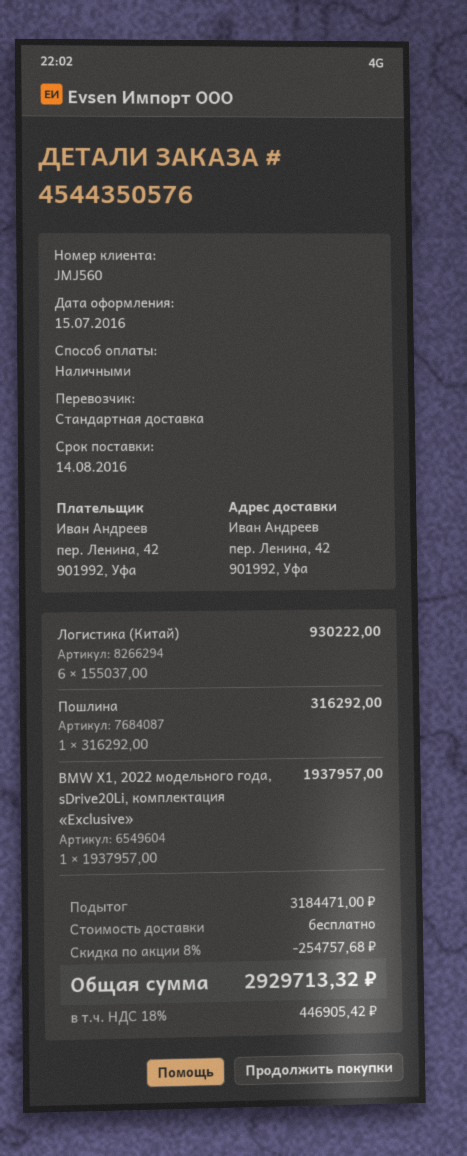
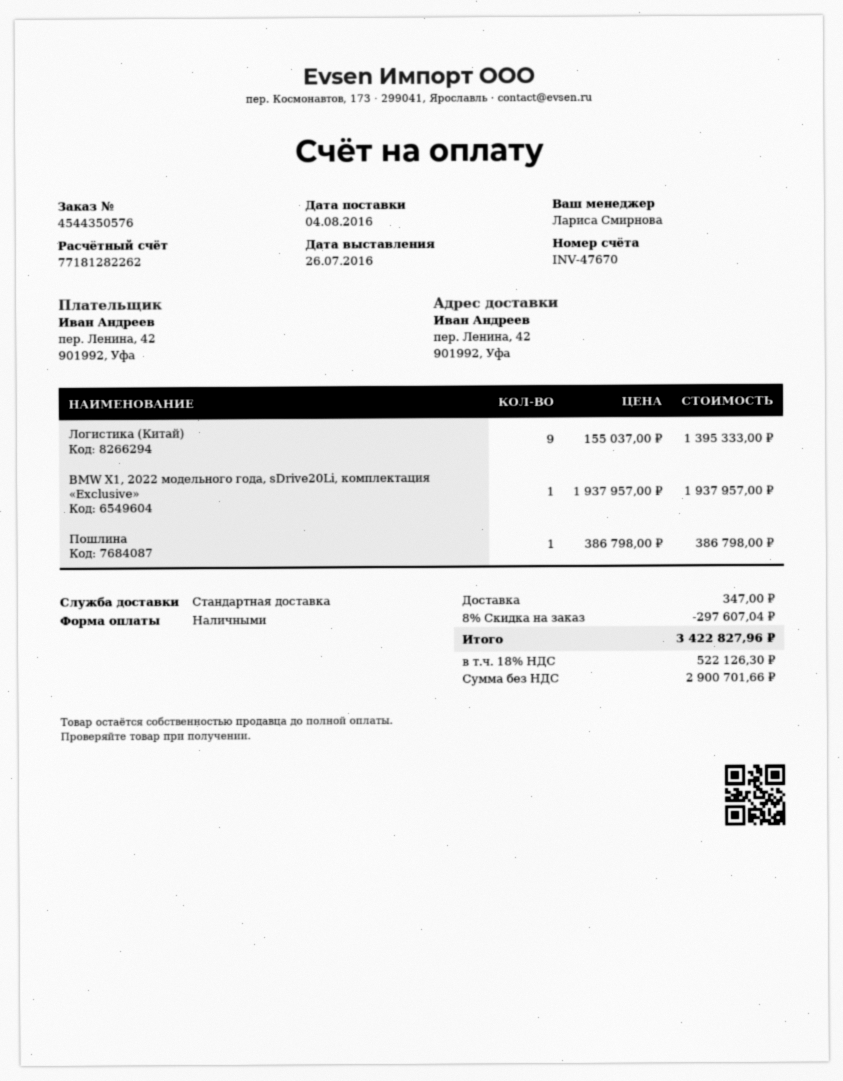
delivery date: 2016-08-14 -> 2016-08-04
Логистика (Китай): 6 x 155037.00 = 930222.00 -> 9 x 155037.00 = 1395333.00
Пошлина: 1 x 316292.00 = 316292.00 -> 1 x 386798.00 = 386798.00
discount: 8% = 254757.68 -> 8% = 297607.04
shipping: 0.00 -> 347.00
tax: 18% = 446905.42 -> 18% = 522126.30
total: 2929713.32 -> 3422827.96

